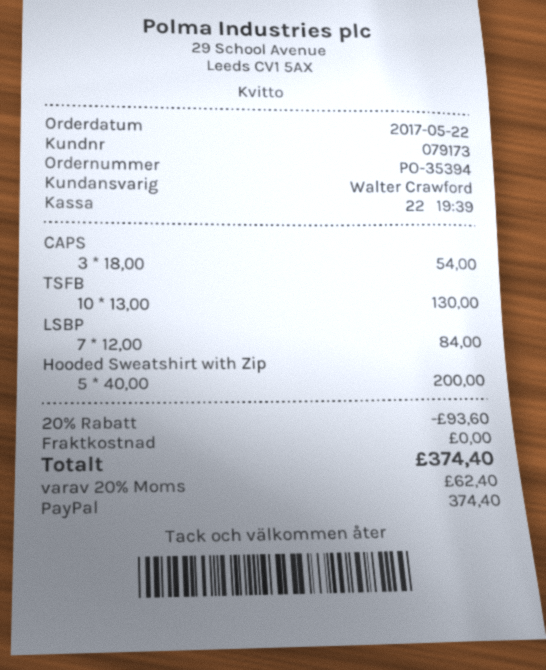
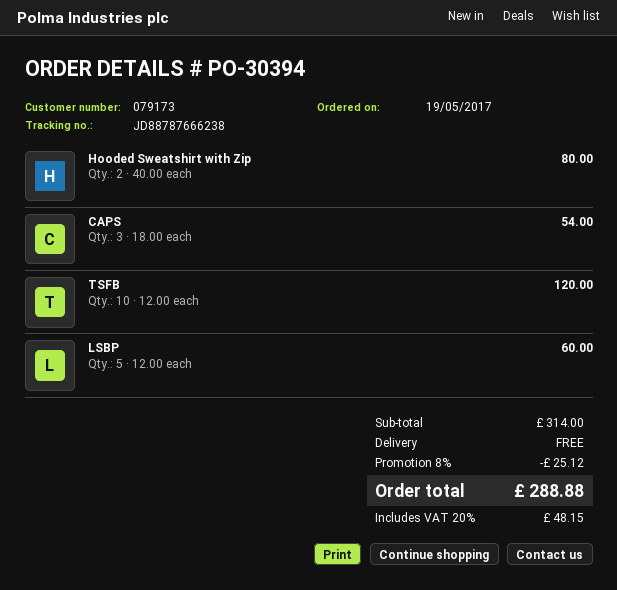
order number: PO-35394 -> PO-30394
order date: 2017-05-22 -> 2017-05-19
TSFB: 10 x 13.00 = 130.00 -> 10 x 12.00 = 120.00
LSBP: 7 x 12.00 = 84.00 -> 5 x 12.00 = 60.00
Hooded Sweatshirt with Zip: 5 x 40.00 = 200.00 -> 2 x 40.00 = 80.00
discount: 20% = 93.60 -> 8% = 25.12
tax: 20% = 62.40 -> 20% = 48.15
total: 374.40 -> 288.88

